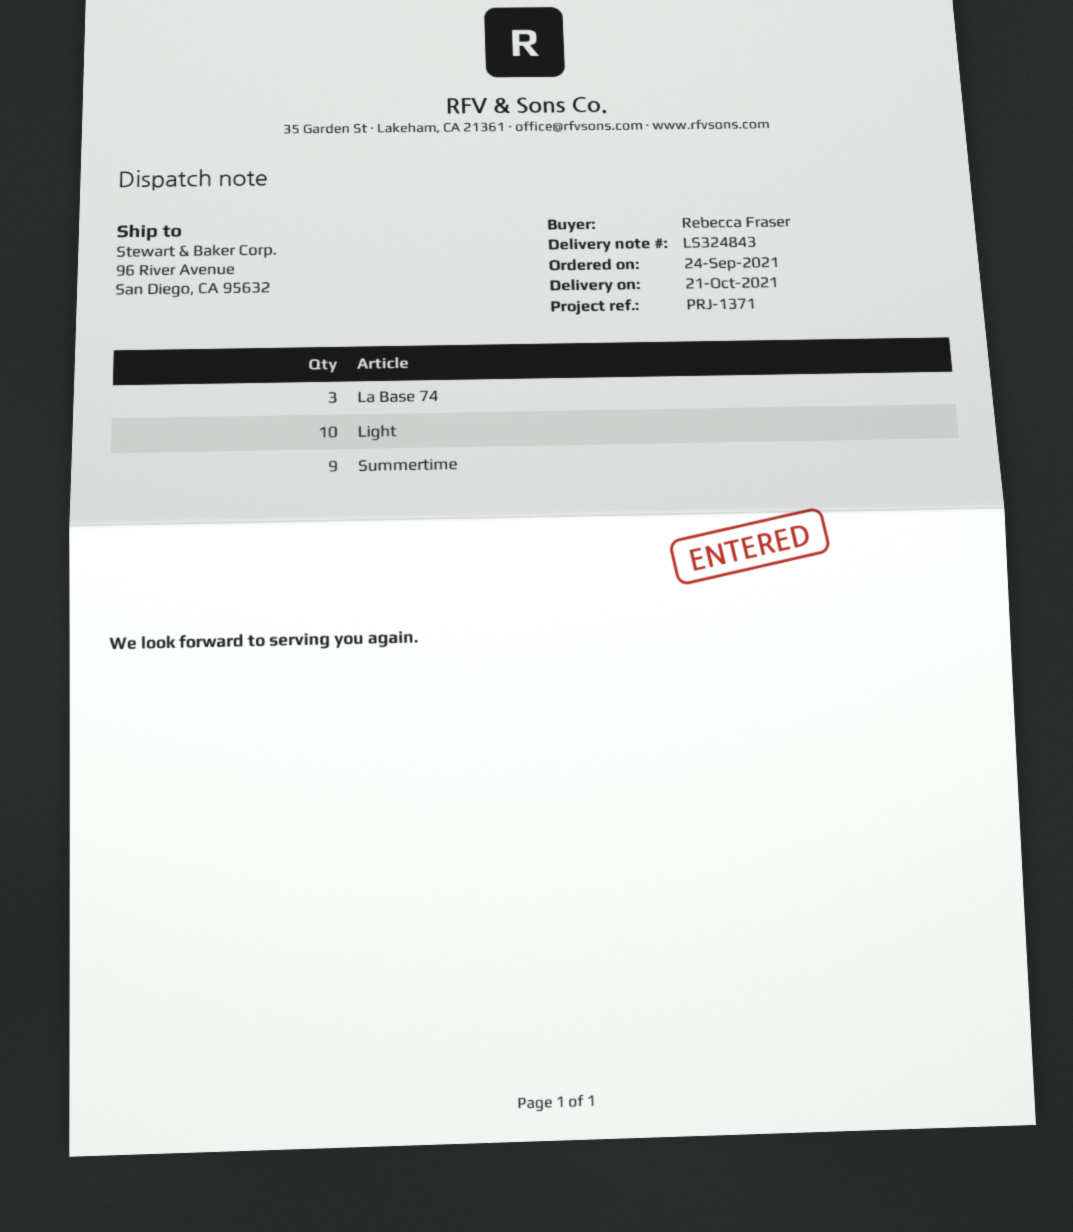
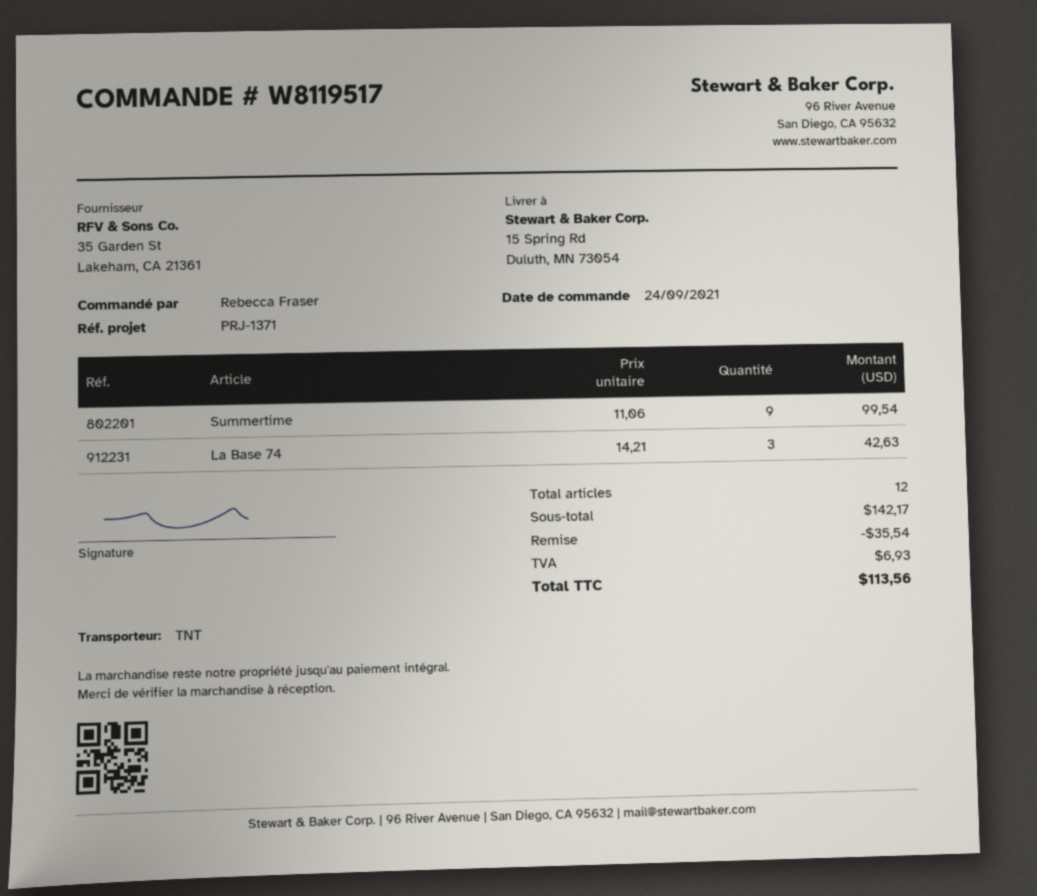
ship to: 96 River Avenue, San Diego, CA 95632 -> 15 Spring Rd, Duluth, MN 73054
Light: 10 -> none

